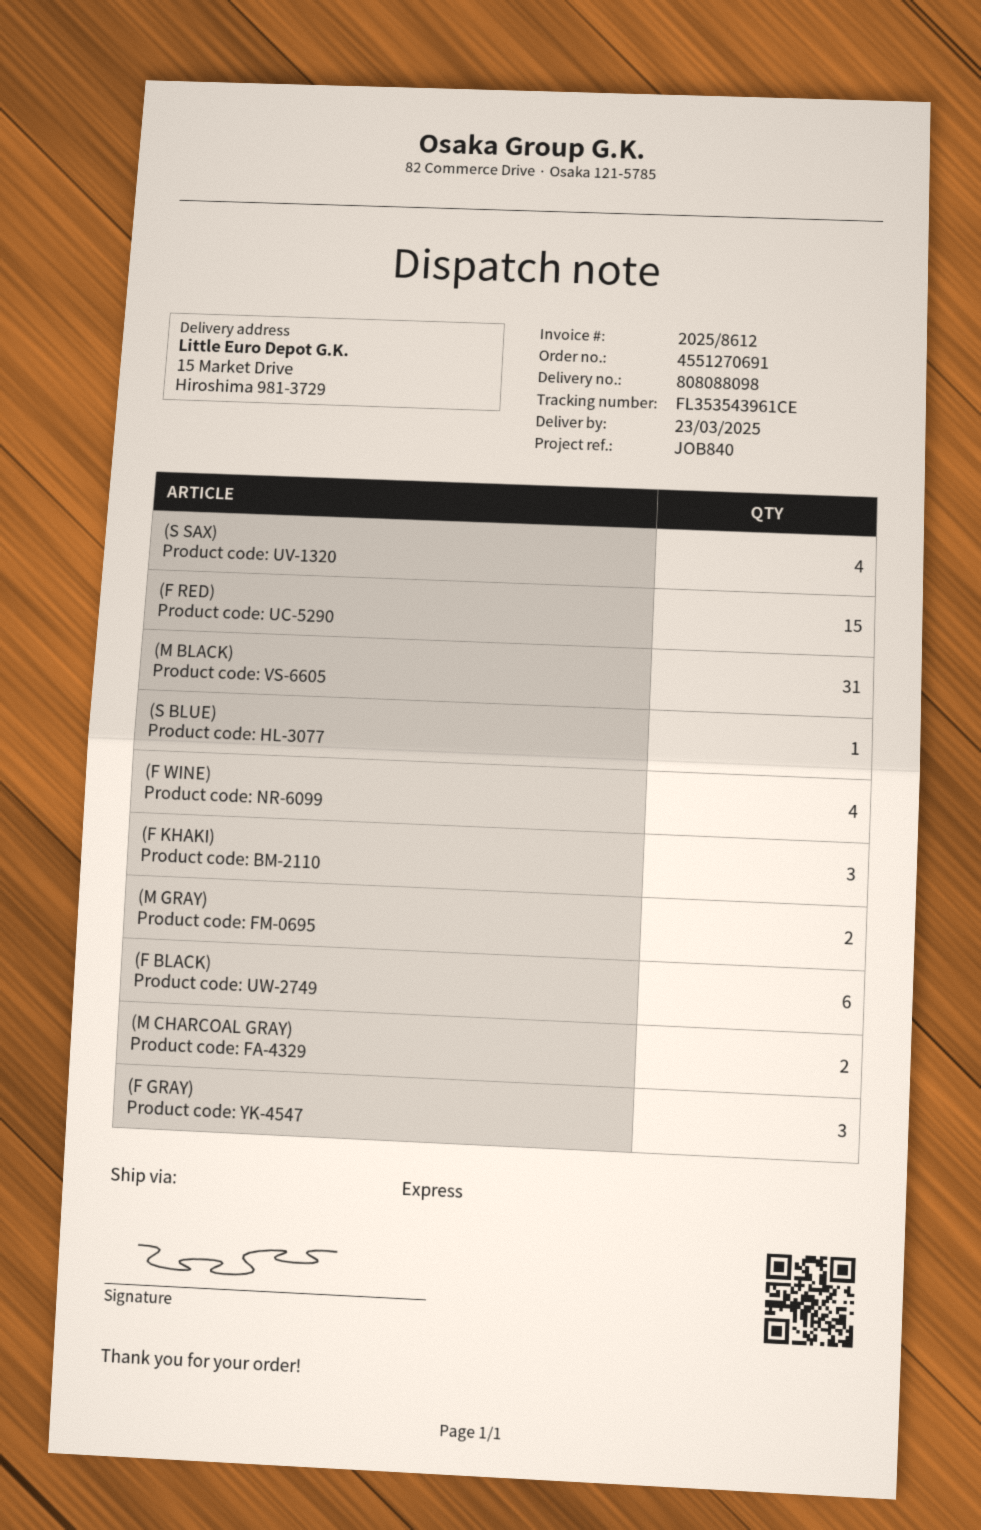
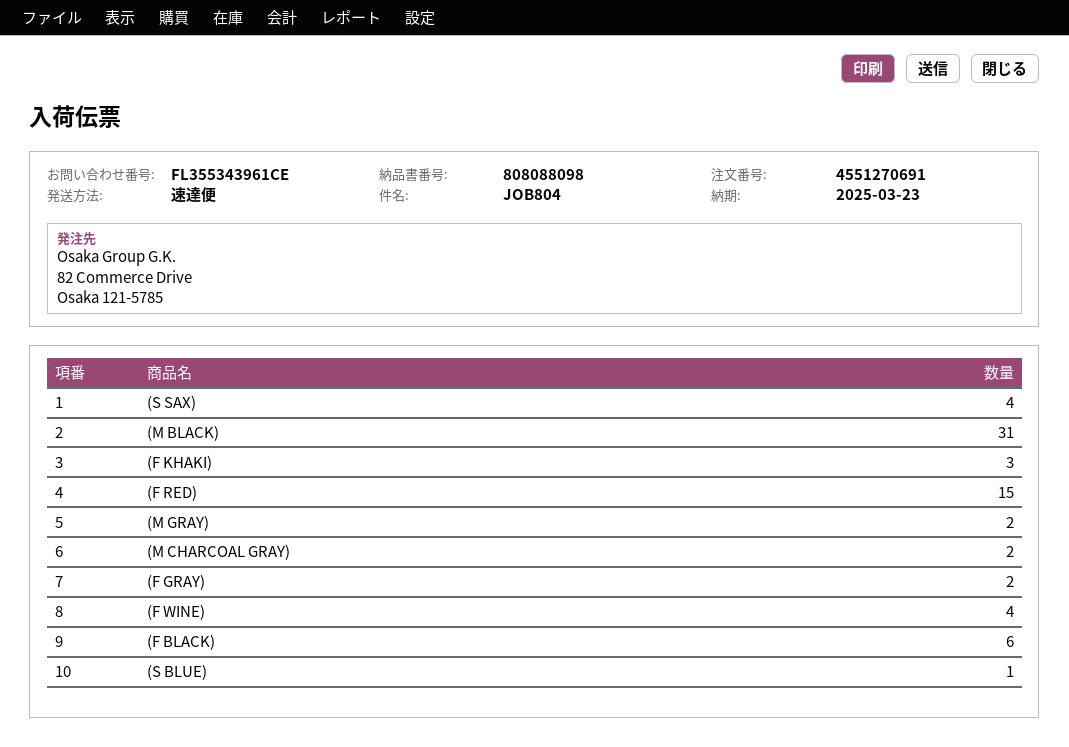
reference: JOB840 -> JOB804
tracking number: FL353543961CE -> FL355343961CE
(F GRAY): 3 -> 2

